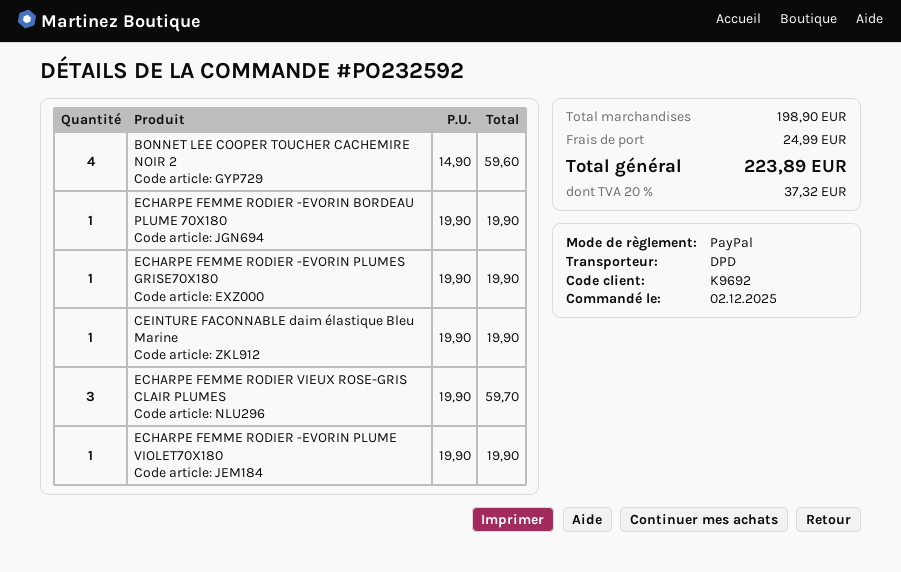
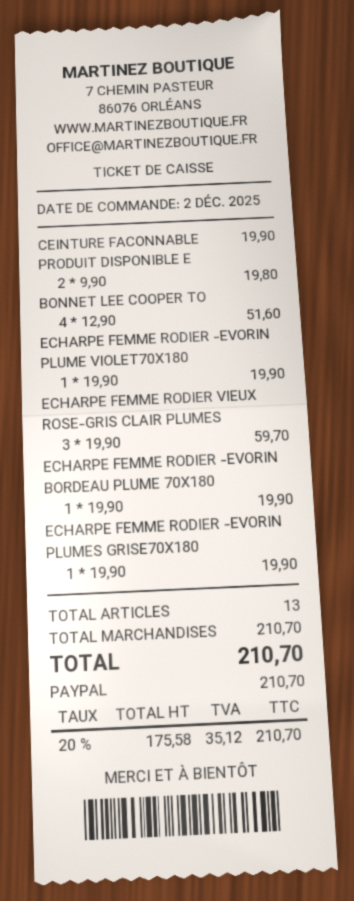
BONNET LEE COOPER TOUCHER CACHEMIRE NOIR 2: 4 x 14.90 = 59.60 -> 4 x 12.90 = 51.60
PRODUIT DISPONIBLE E: none -> 2 x 9.90 = 19.80
subtotal: 198.90 -> 210.70
shipping: 24.99 -> none
tax: 20% = 37.32 -> 20% = 35.12
total: 223.89 -> 210.70

